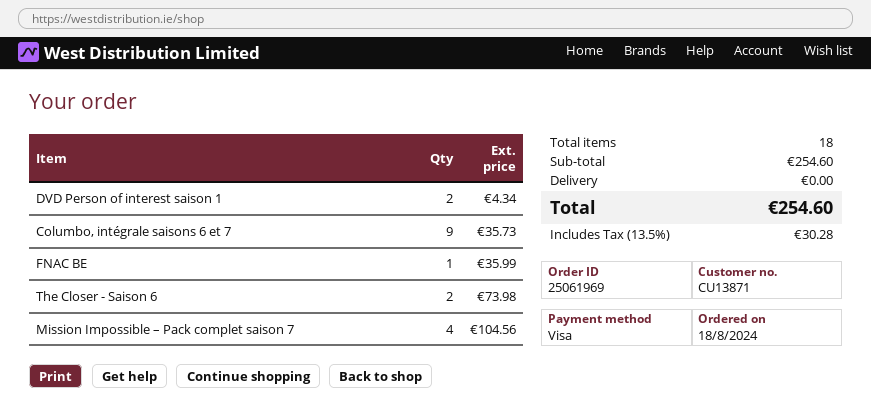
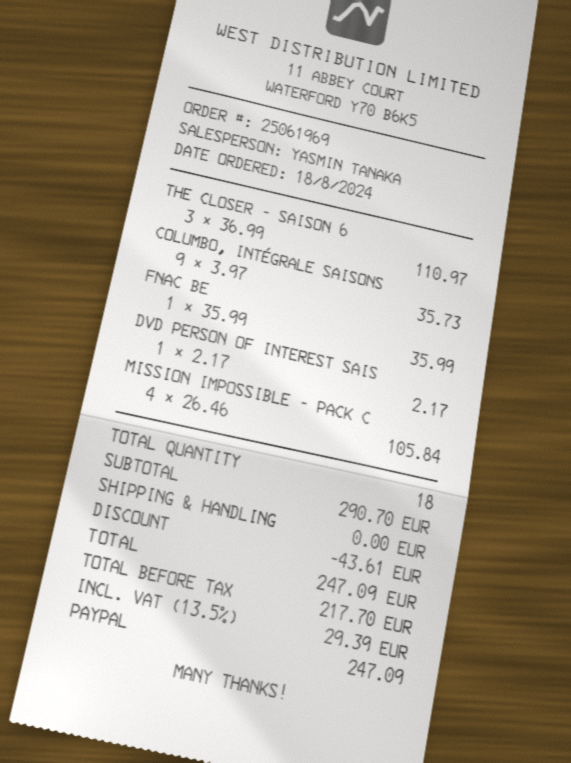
payment method: Visa -> PayPal
DVD Person of interest saison 1: 2 for 4.34 -> 1 for 2.17
The Closer - Saison 6: 2 for 73.98 -> 3 for 110.97
Mission Impossible – Pack complet saison 7: 4 for 104.56 -> 4 for 105.84
subtotal: 254.60 -> 290.70
discount: none -> 43.61
tax: 13.5% = 30.28 -> 13.5% = 29.39
total: 254.60 -> 247.09

